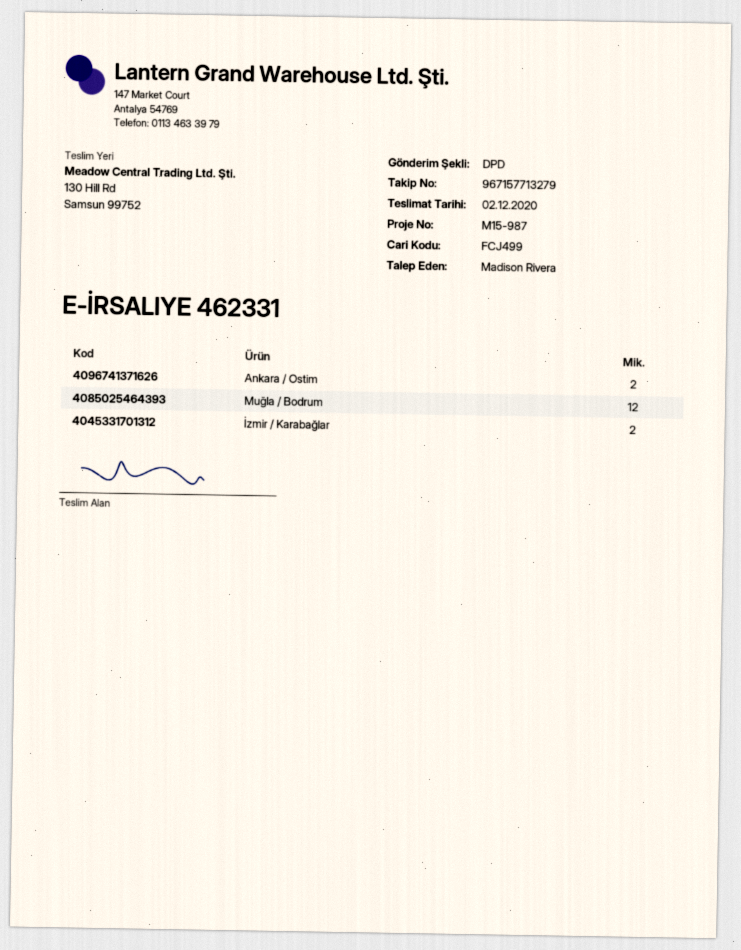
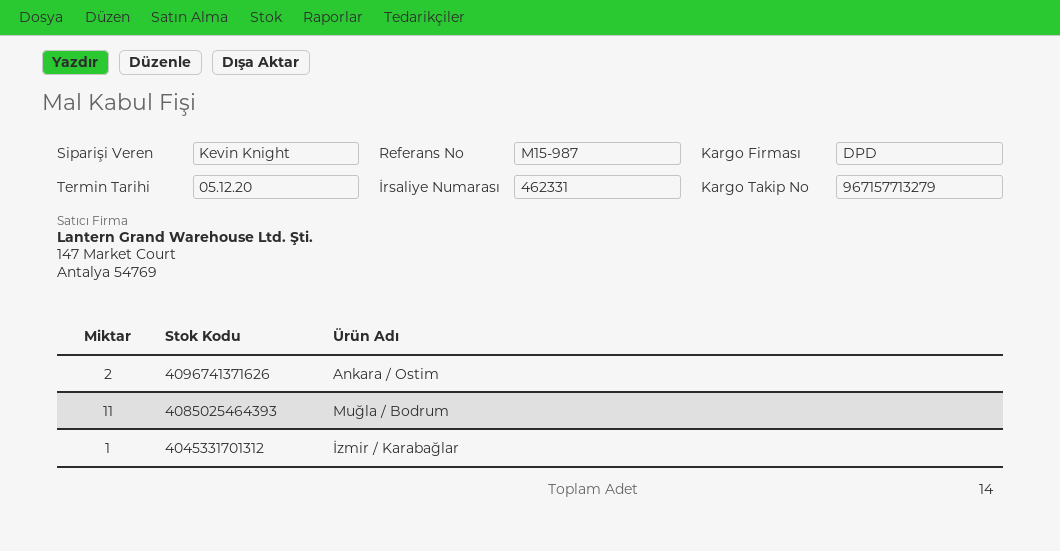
delivery date: 2020-12-02 -> 2020-12-05
ordered by: Madison Rivera -> Kevin Knight
Muğla / Bodrum: 12 -> 11
İzmir / Karabağlar: 2 -> 1

